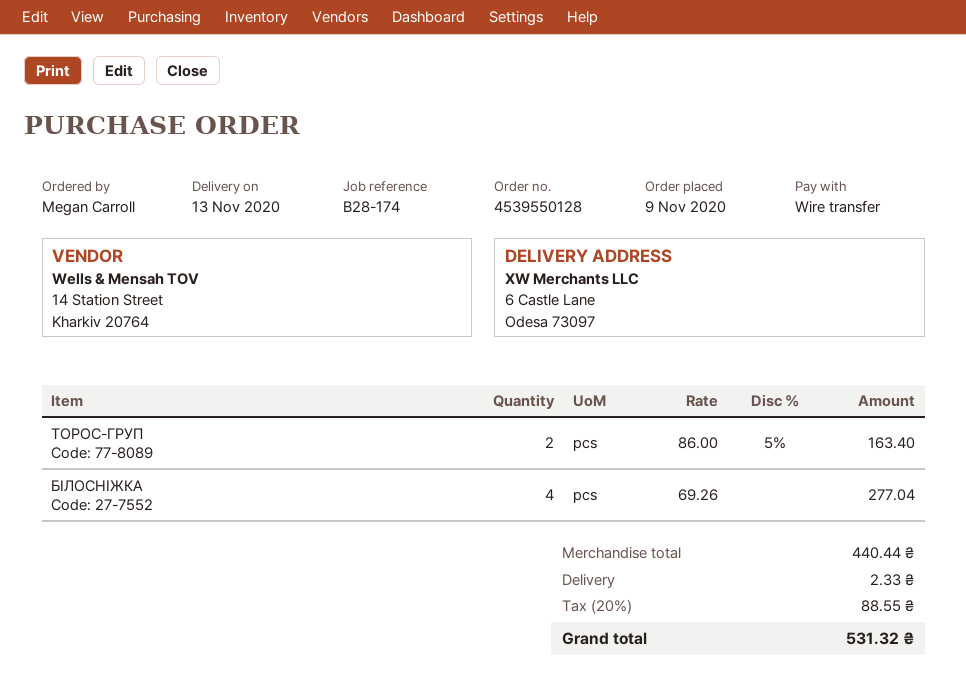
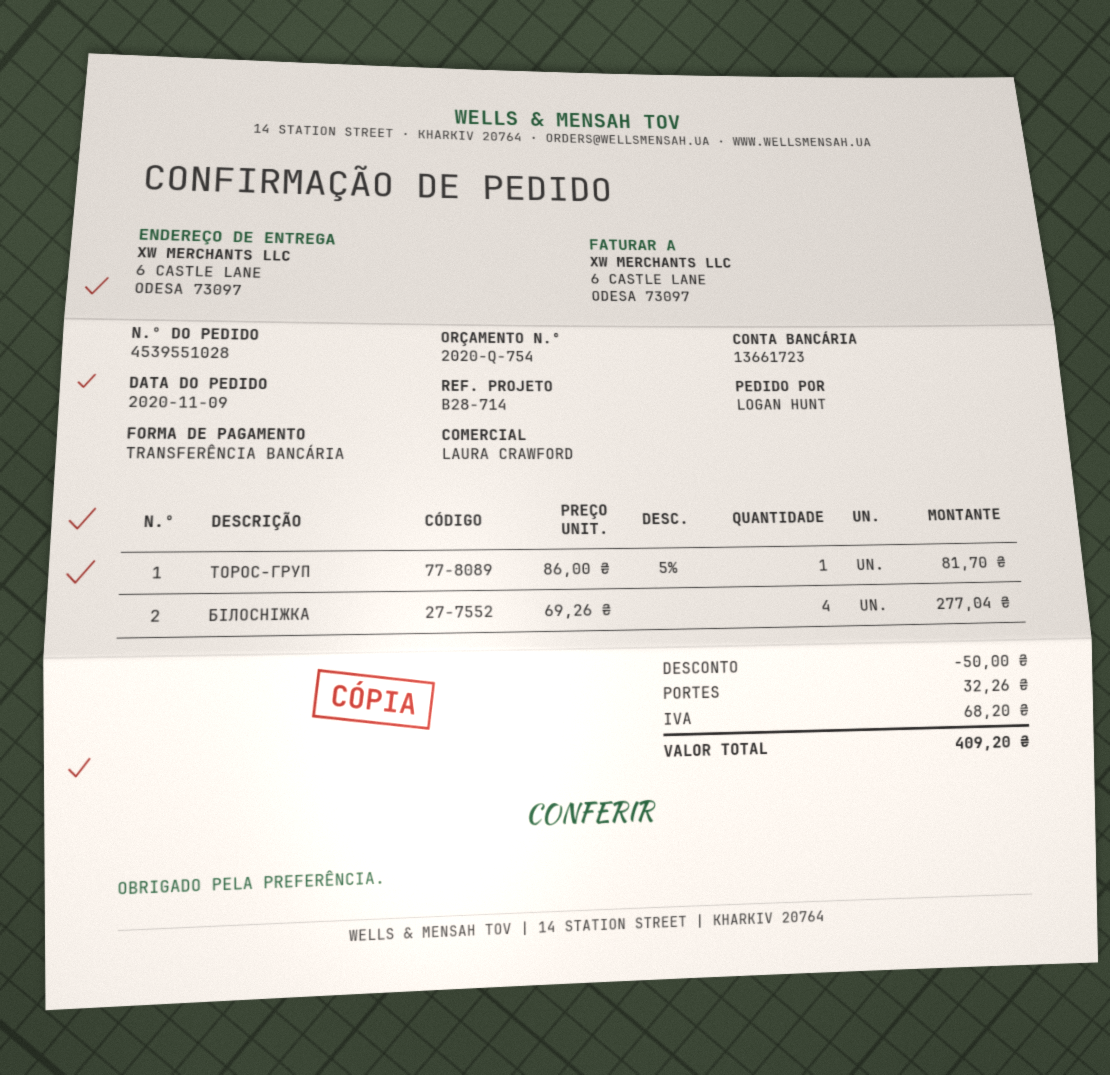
order number: 4539550128 -> 4539551028
reference: B28-174 -> B28-714
ordered by: Megan Carroll -> LOGAN HUNT
ТОРОС-ГРУП: 2 x 86.00 - 5% = 163.40 -> 1 x 86.00 - 5% = 81.70
discount: none -> 50.00
shipping: 2.33 -> 32.26
tax: 88.55 -> 68.20
total: 531.32 -> 409.20

